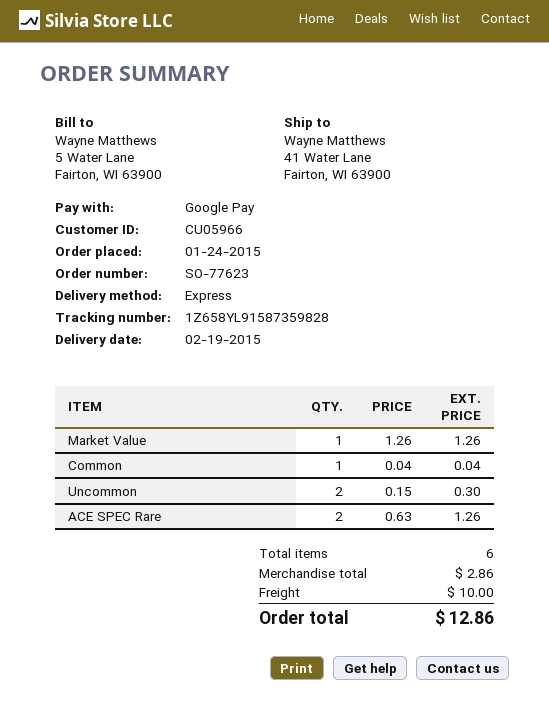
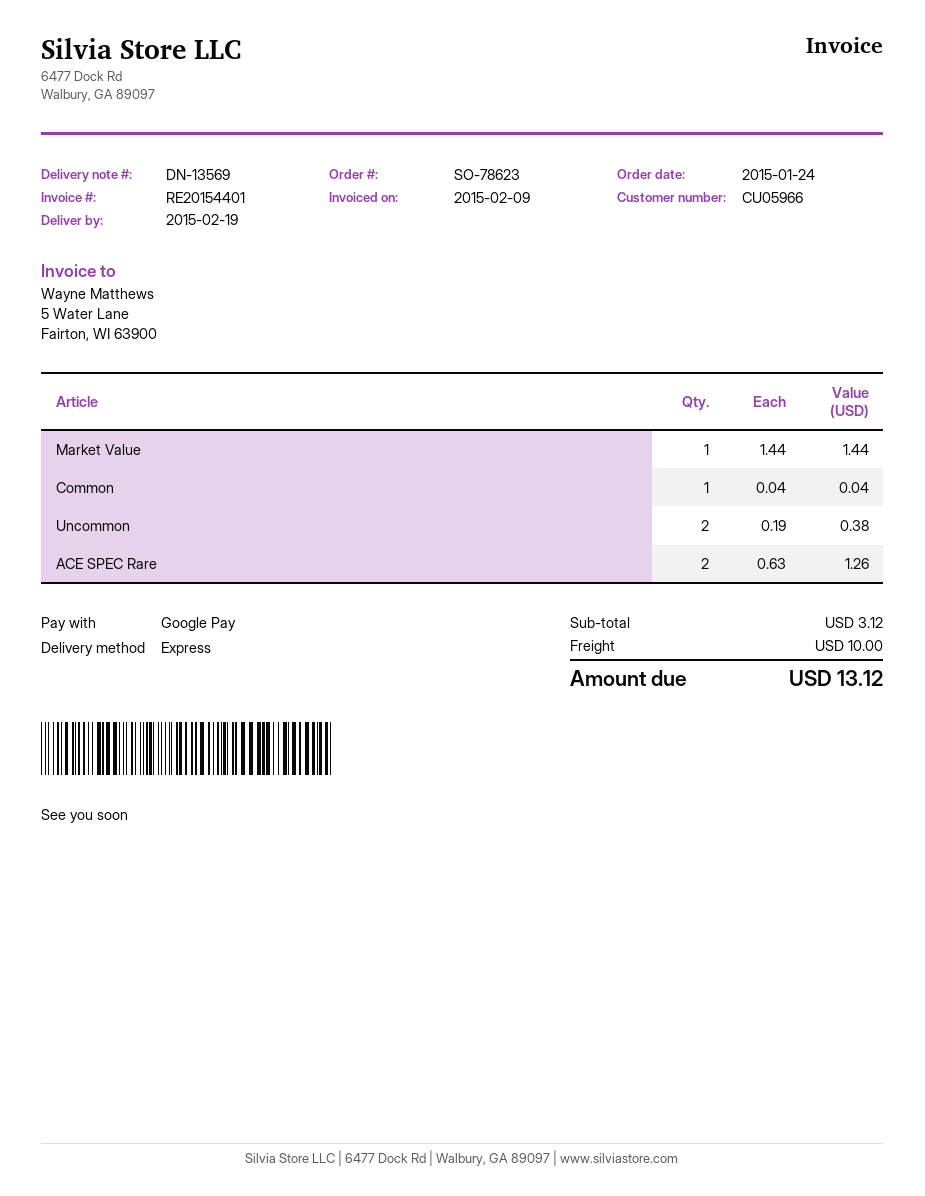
order number: SO-77623 -> SO-78623
Market Value: 1 x 1.26 = 1.26 -> 1 x 1.44 = 1.44
Uncommon: 2 x 0.15 = 0.30 -> 2 x 0.19 = 0.38
subtotal: 2.86 -> 3.12
total: 12.86 -> 13.12

